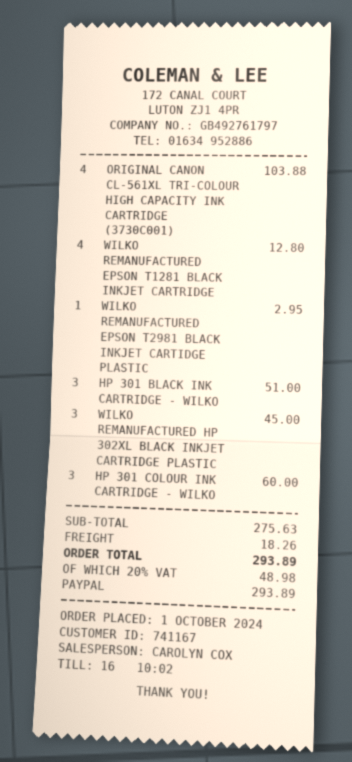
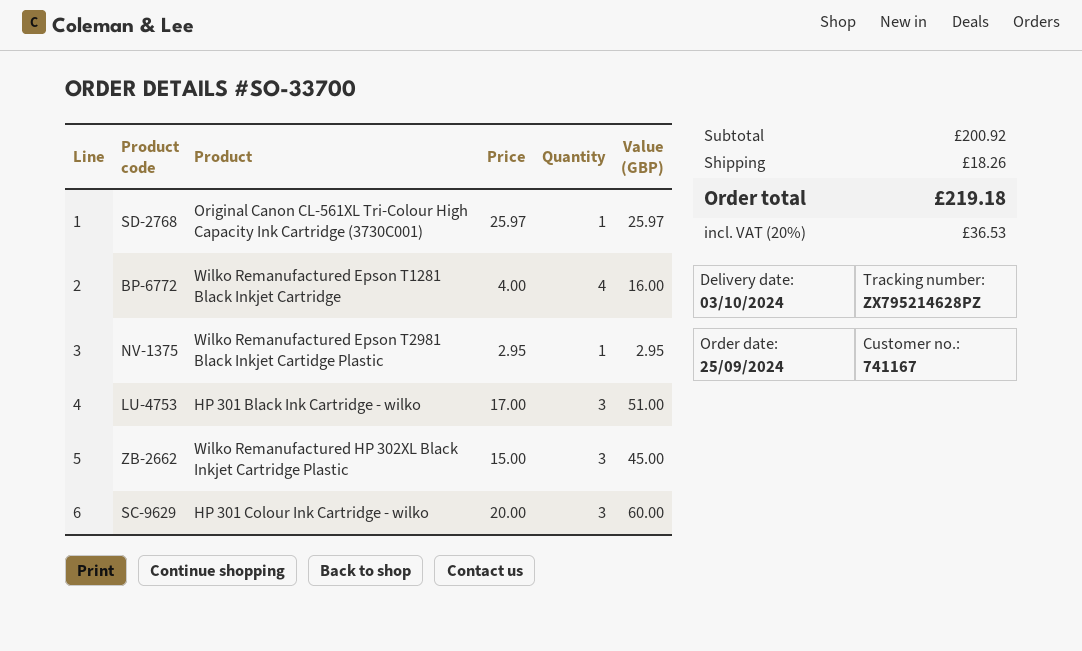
order date: 2024-10-01 -> 2024-09-25
ORIGINAL CANON CL-561XL TRI-COLOUR HIGH CAPACITY INK CARTRIDGE (3730C001): 4 for 103.88 -> 1 for 25.97
WILKO REMANUFACTURED EPSON T1281 BLACK INKJET CARTRIDGE: 4 for 12.80 -> 4 for 16.00
subtotal: 275.63 -> 200.92
tax: 20% = 48.98 -> 20% = 36.53
total: 293.89 -> 219.18

